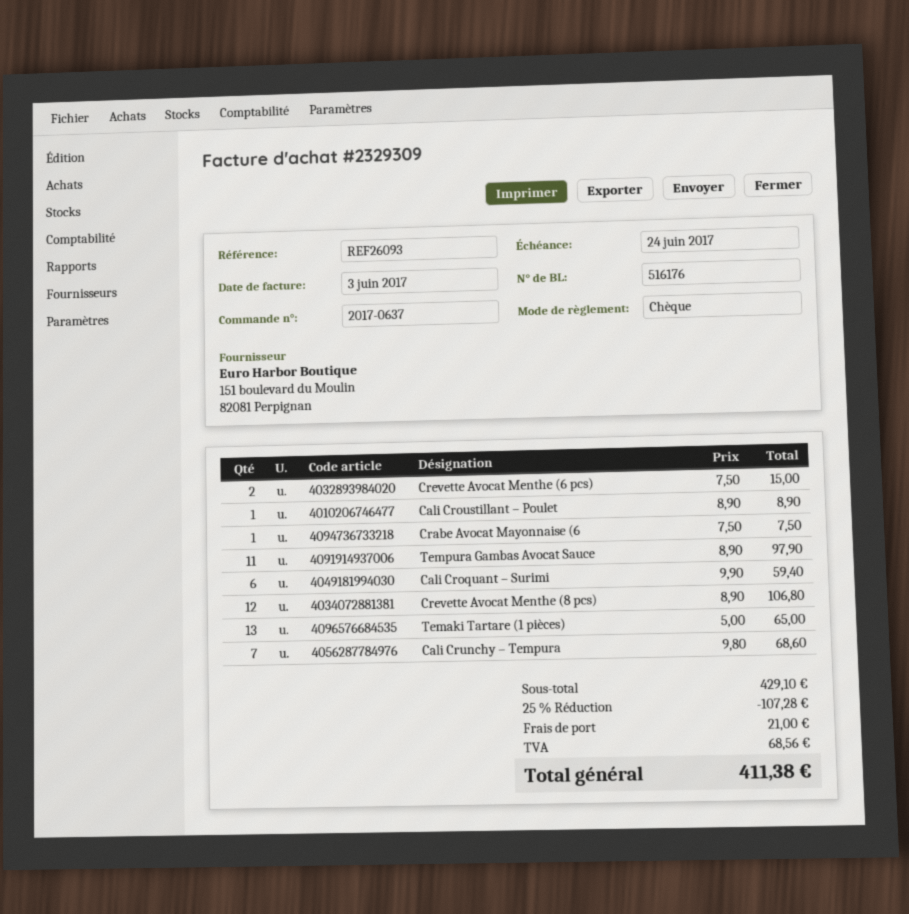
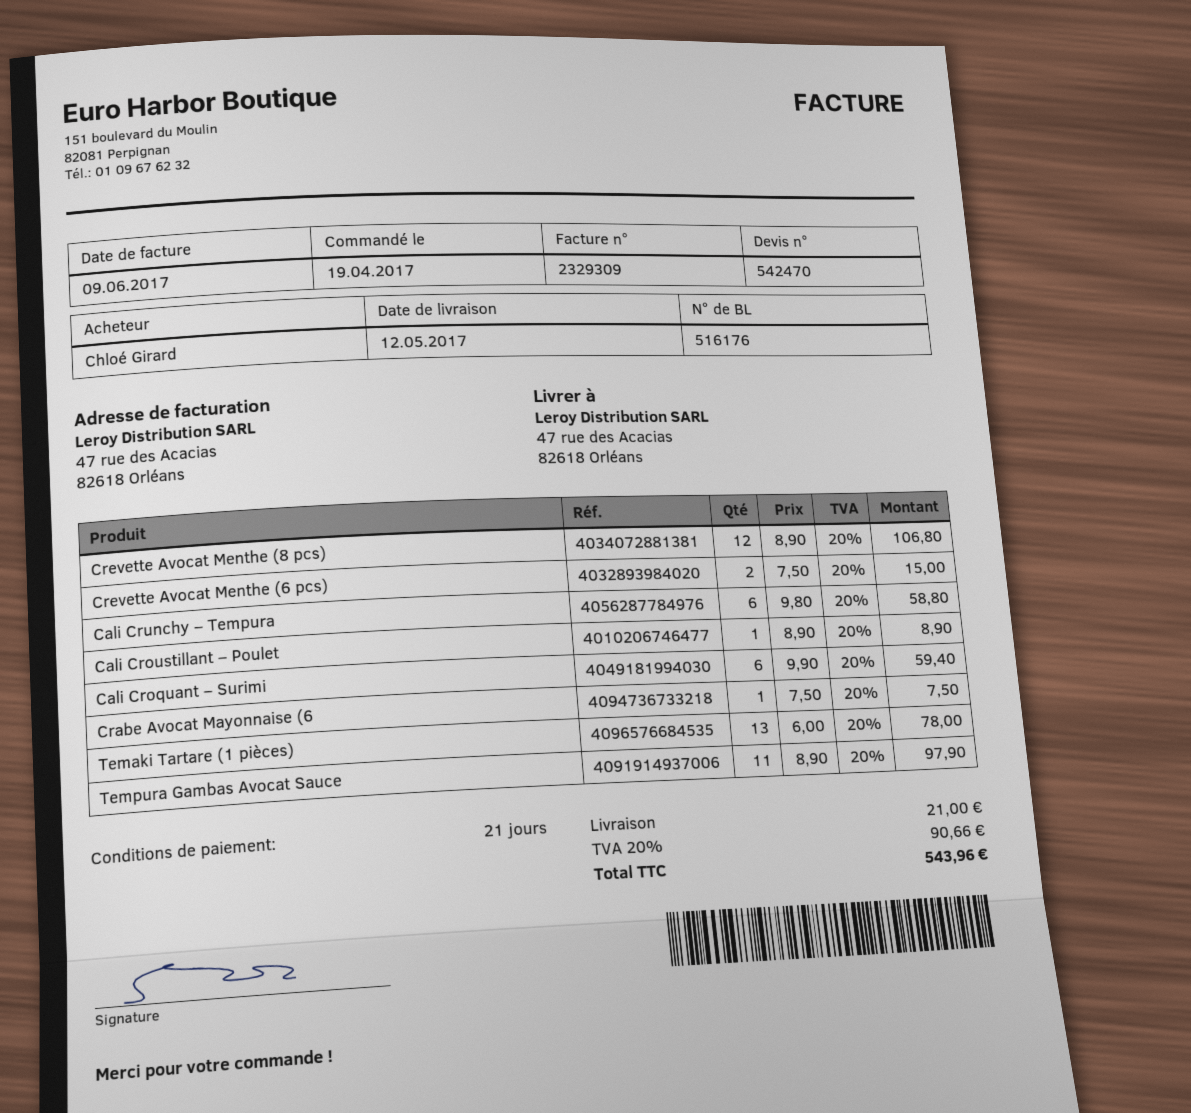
invoice date: 2017-06-03 -> 2017-06-09
Temaki Tartare (1 pièces): 13 x 5.00 = 65.00 -> 13 x 6.00 = 78.00
Cali Crunchy – Tempura: 7 x 9.80 = 68.60 -> 6 x 9.80 = 58.80
discount: 25% = 107.28 -> none
tax: 68.56 -> 90.66
total: 411.38 -> 543.96

